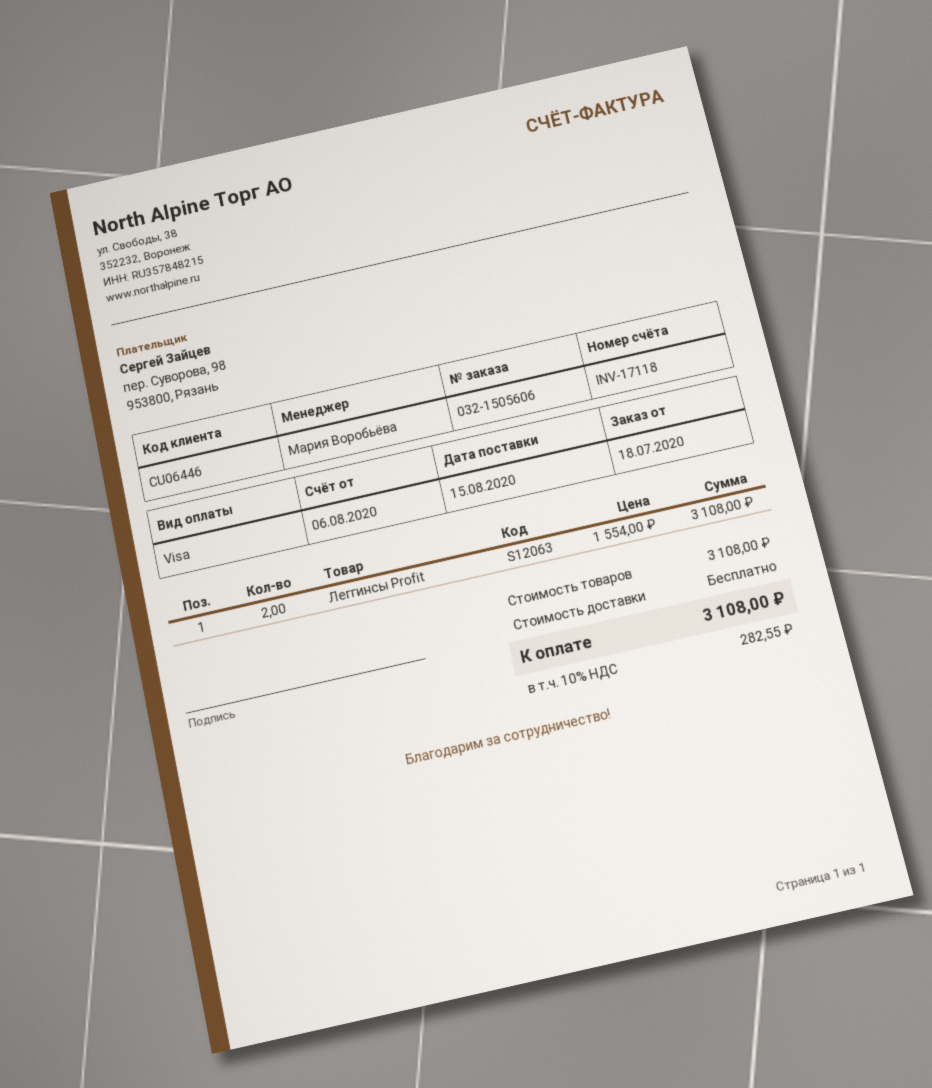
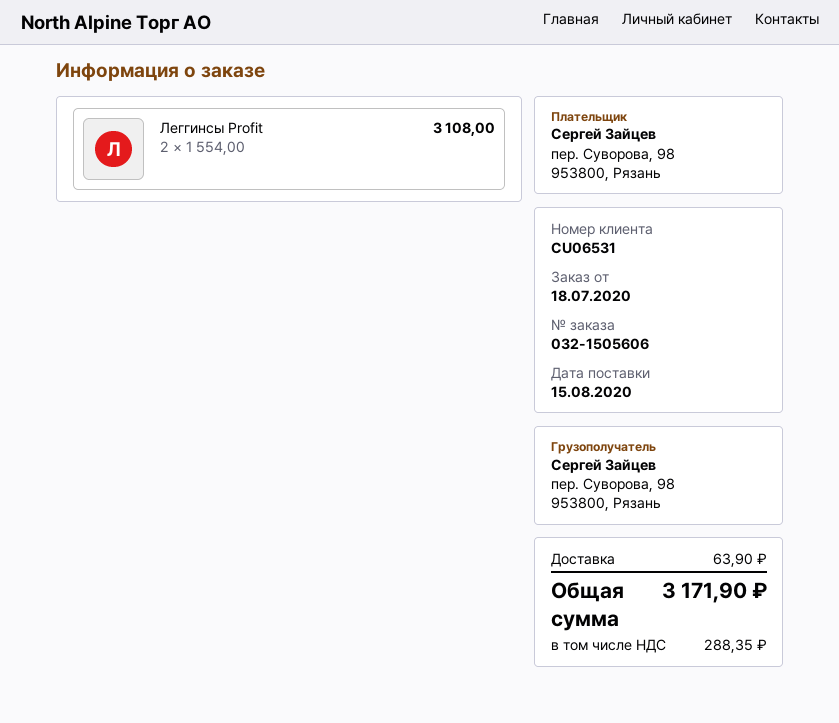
customer number: CU06446 -> CU06531
shipping: 0.00 -> 63.90
tax: 282.55 -> 288.35
total: 3108.00 -> 3171.90

